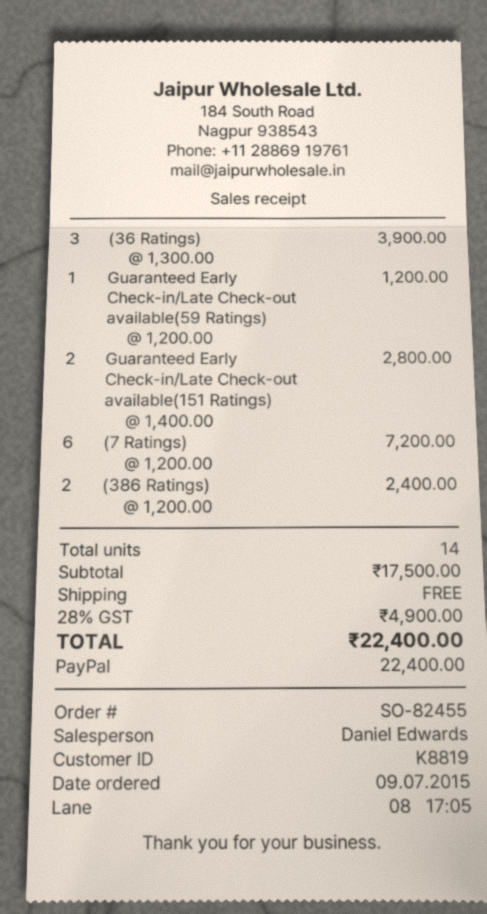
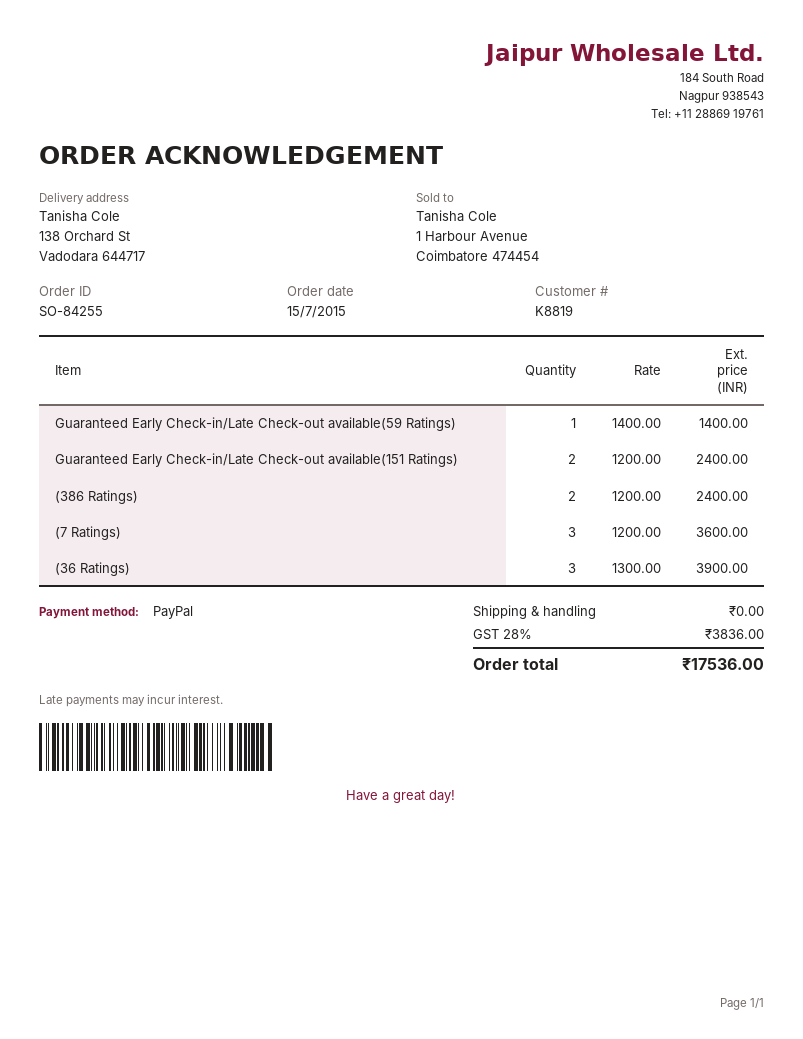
order number: SO-82455 -> SO-84255
order date: 2015-07-09 -> 2015-07-15
Guaranteed Early Check-in/Late Check-out available(59 Ratings): 1 x 1200.00 = 1200.00 -> 1 x 1400.00 = 1400.00
Guaranteed Early Check-in/Late Check-out available(151 Ratings): 2 x 1400.00 = 2800.00 -> 2 x 1200.00 = 2400.00
(7 Ratings): 6 x 1200.00 = 7200.00 -> 3 x 1200.00 = 3600.00
tax: 28% = 4900.00 -> 28% = 3836.00
total: 22400.00 -> 17536.00

